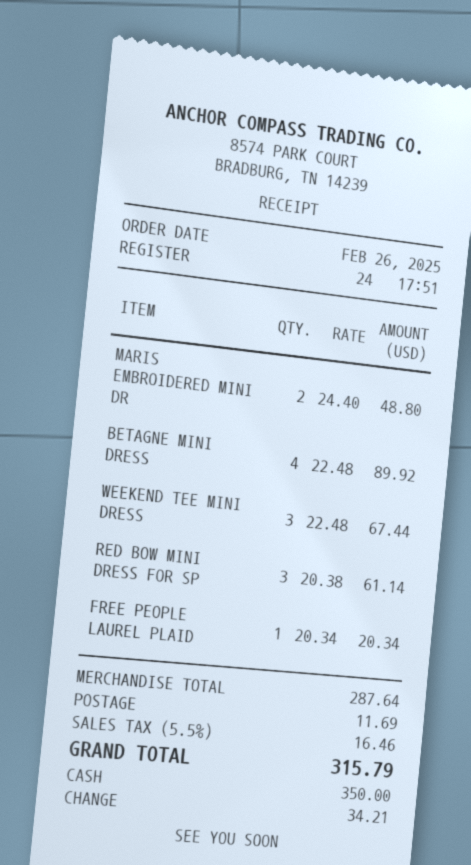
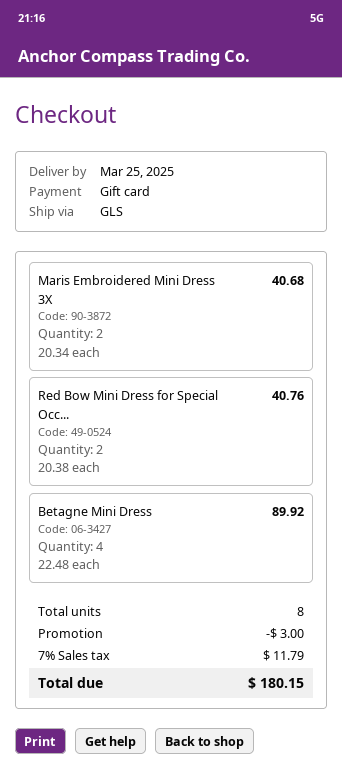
payment method: cash -> gift card
MARIS EMBROIDERED MINI DR: 2 x 24.40 = 48.80 -> 2 x 20.34 = 40.68
WEEKEND TEE MINI DRESS: 3 x 22.48 = 67.44 -> none
RED BOW MINI DRESS FOR SP: 3 x 20.38 = 61.14 -> 2 x 20.38 = 40.76
FREE PEOPLE LAUREL PLAID: 1 x 20.34 = 20.34 -> none
discount: none -> 3.00
shipping: 11.69 -> none
tax: 5.5% = 16.46 -> 7% = 11.79
total: 315.79 -> 180.15

